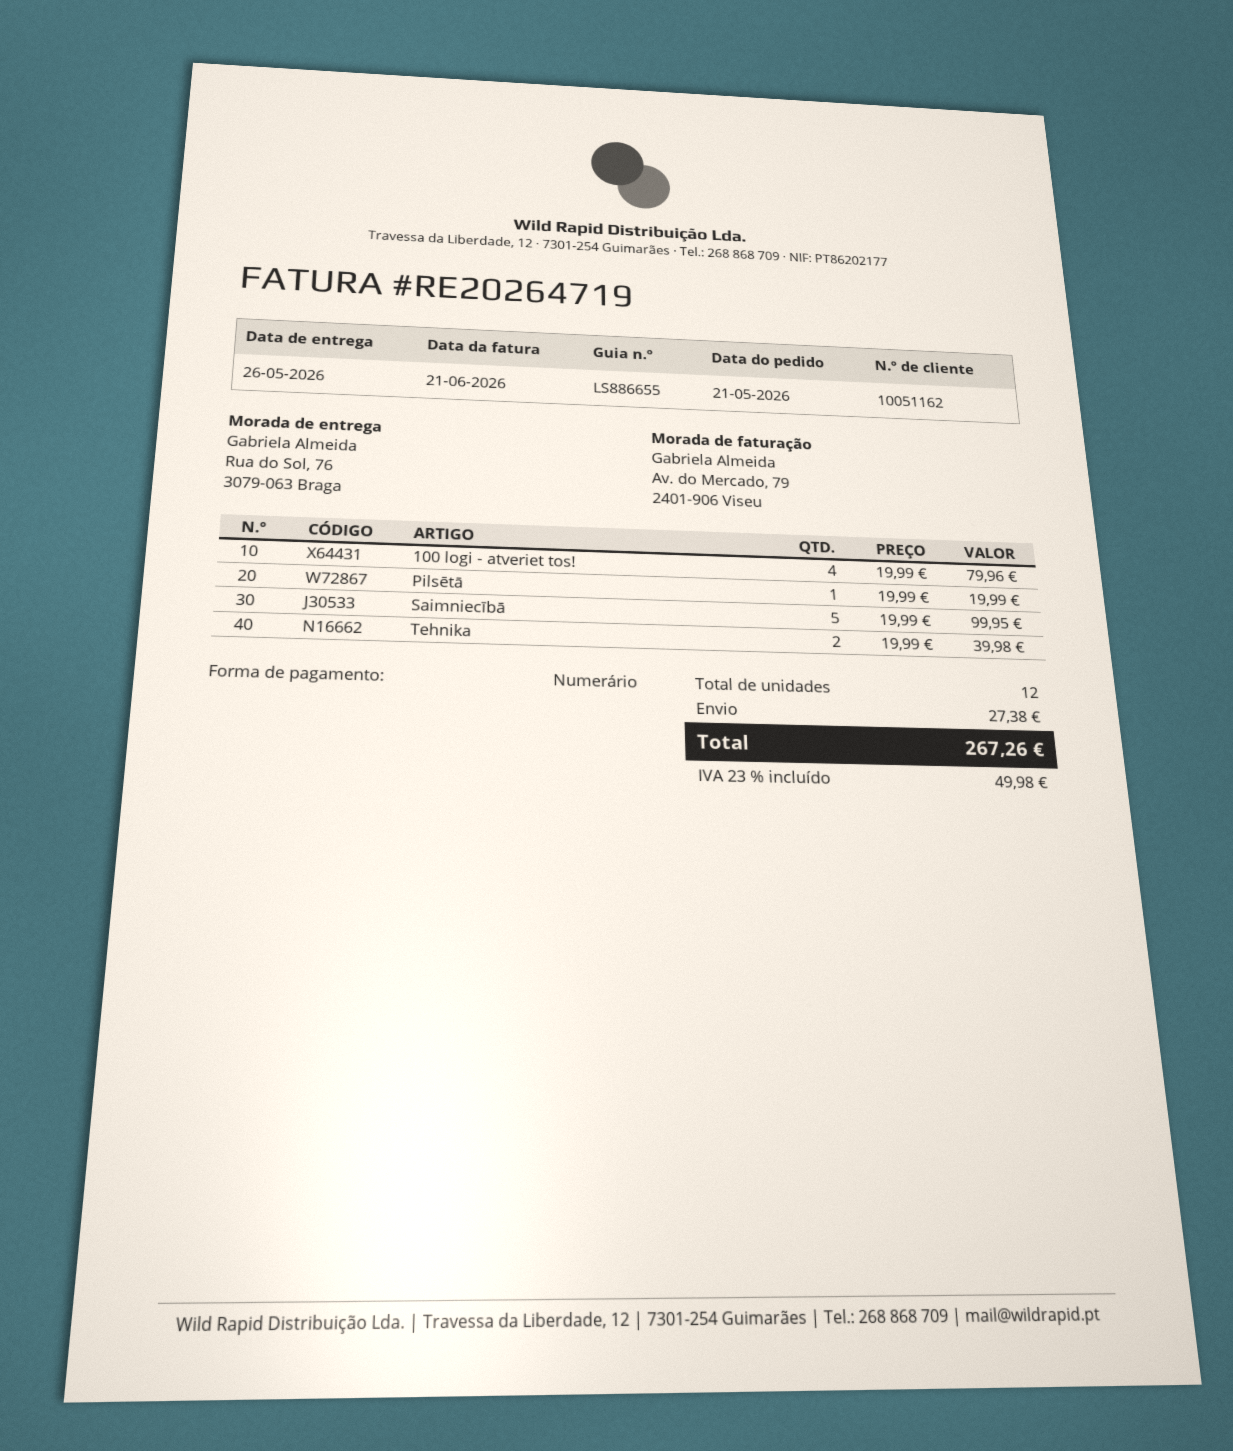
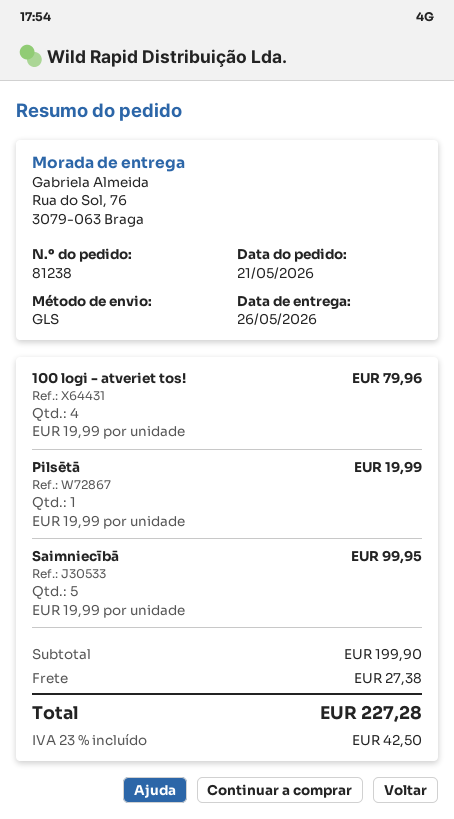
Tehnika: 2 x 19.99 = 39.98 -> none
tax: 23% = 49.98 -> 23% = 42.50
total: 267.26 -> 227.28

